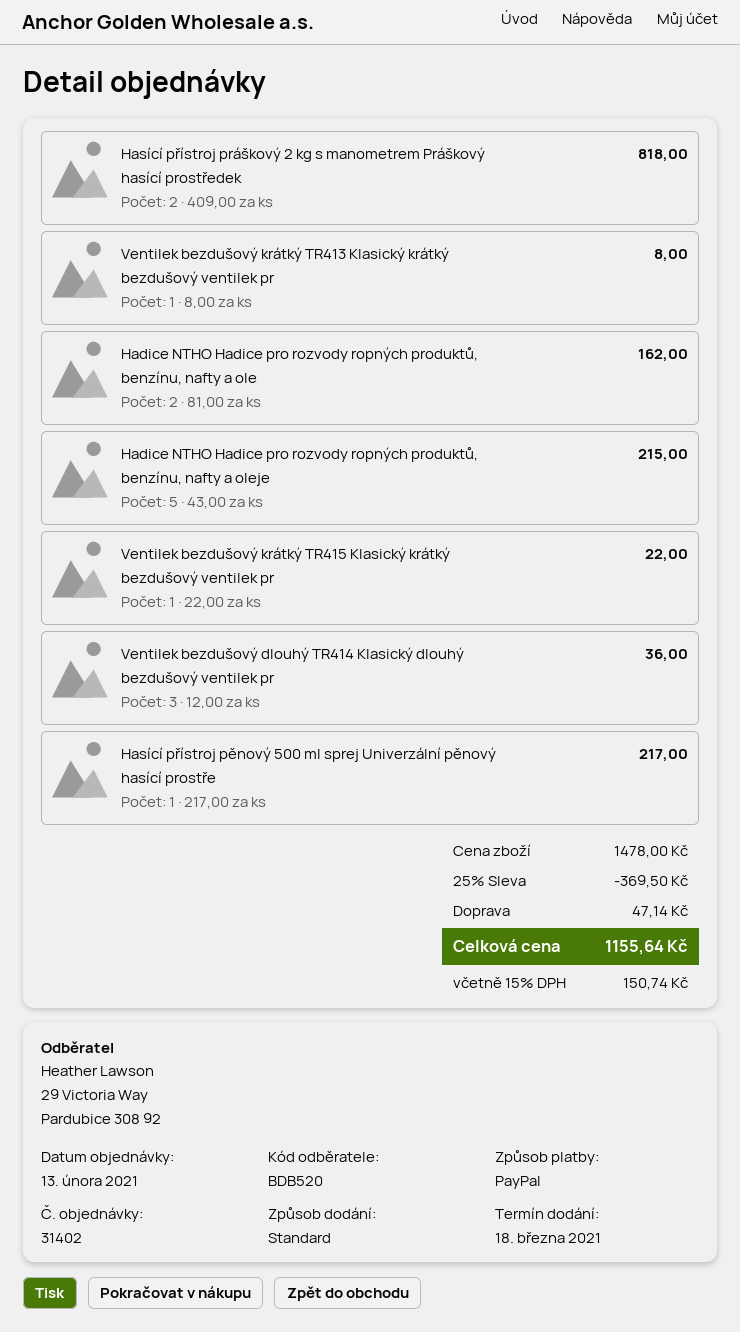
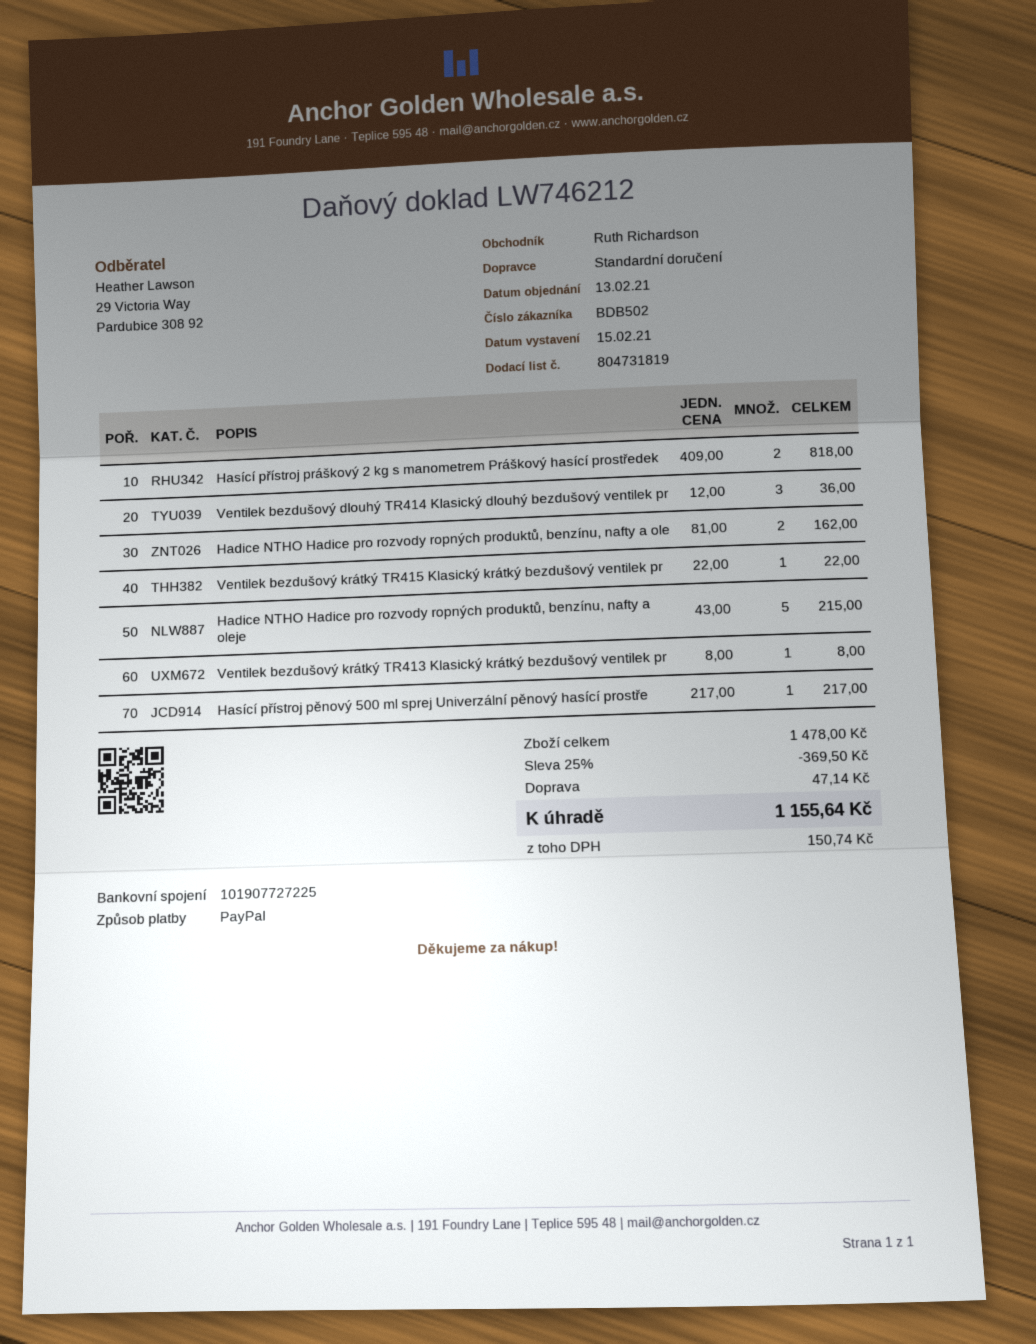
customer number: BDB520 -> BDB502

